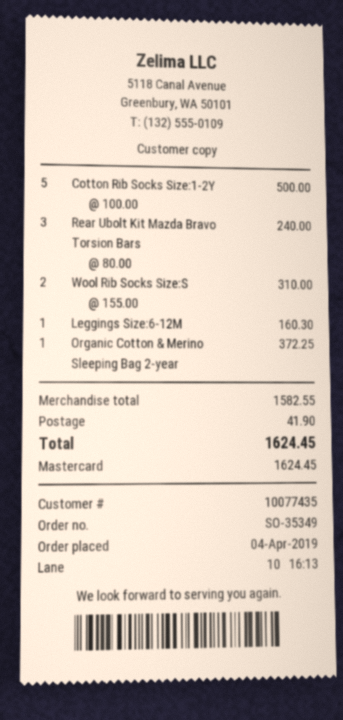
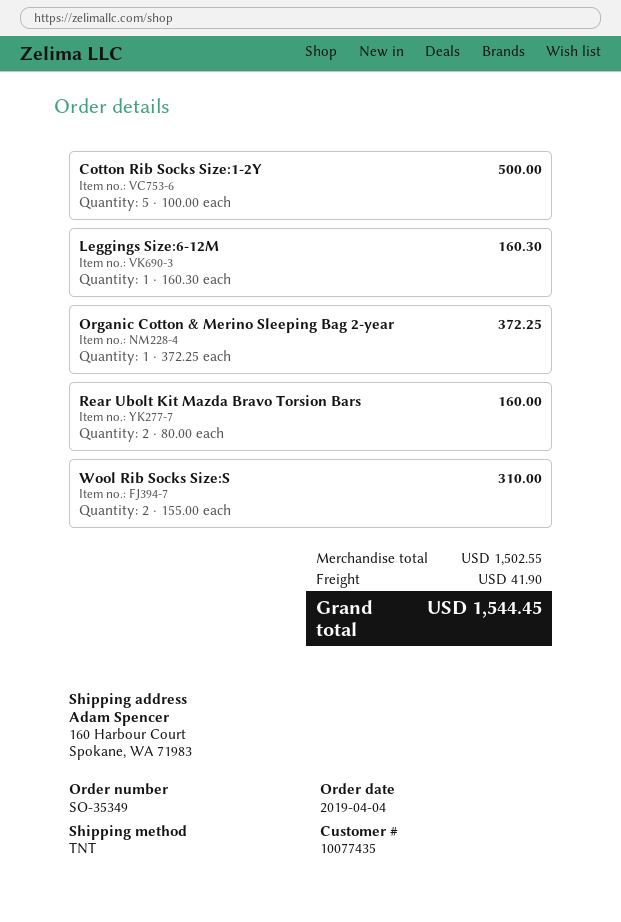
Rear Ubolt Kit Mazda Bravo Torsion Bars: 3 x 80.00 = 240.00 -> 2 x 80.00 = 160.00
subtotal: 1582.55 -> 1502.55
total: 1624.45 -> 1544.45

